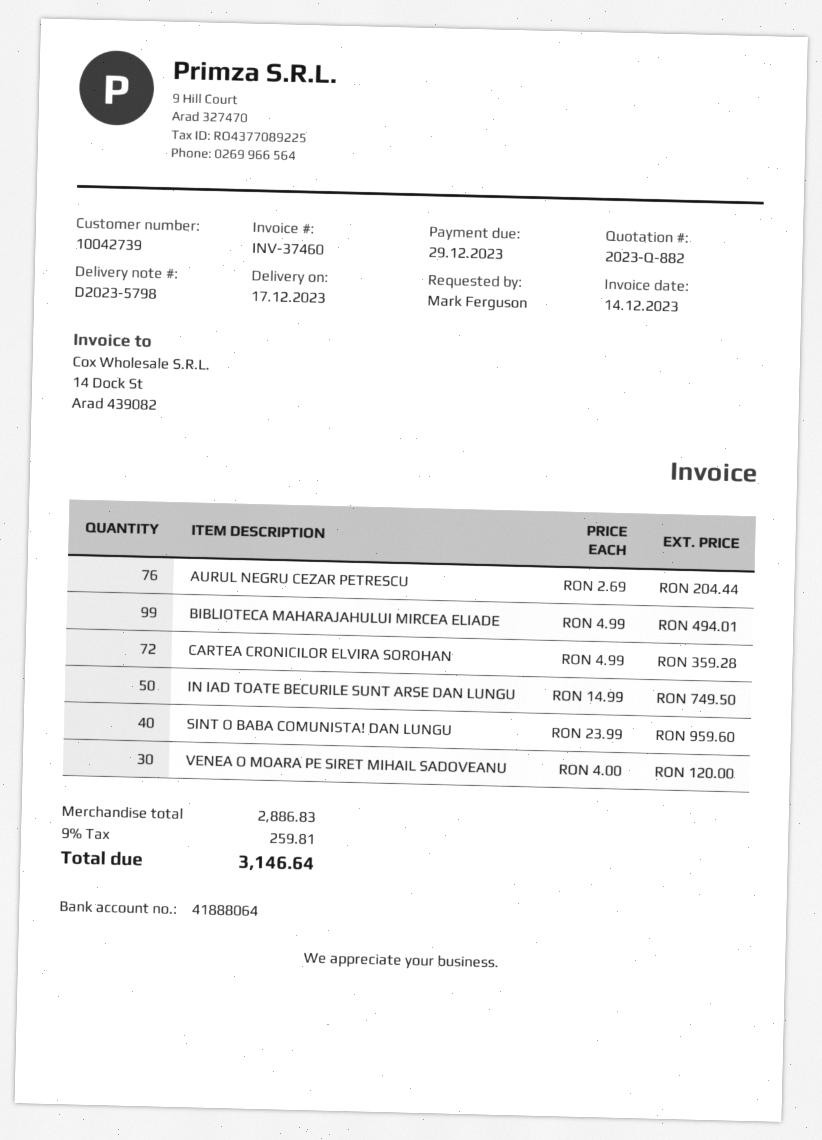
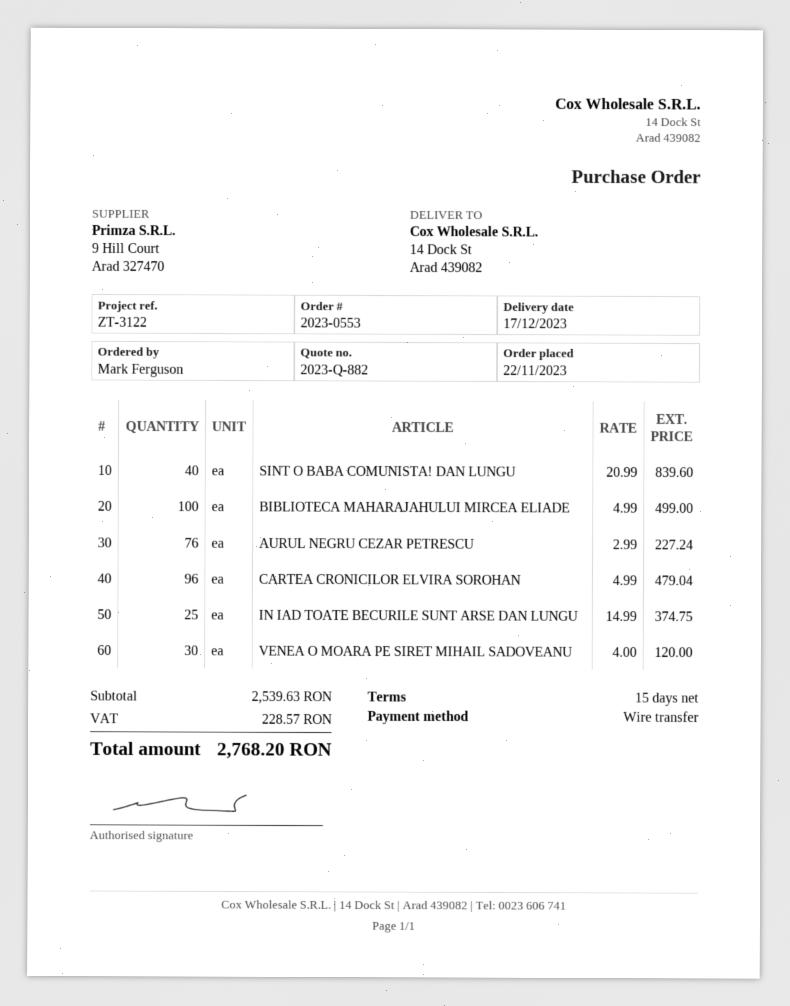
AURUL NEGRU CEZAR PETRESCU: 76 x 2.69 = 204.44 -> 76 x 2.99 = 227.24
BIBLIOTECA MAHARAJAHULUI MIRCEA ELIADE: 99 x 4.99 = 494.01 -> 100 x 4.99 = 499.00
CARTEA CRONICILOR ELVIRA SOROHAN: 72 x 4.99 = 359.28 -> 96 x 4.99 = 479.04
IN IAD TOATE BECURILE SUNT ARSE DAN LUNGU: 50 x 14.99 = 749.50 -> 25 x 14.99 = 374.75
SINT O BABA COMUNISTA! DAN LUNGU: 40 x 23.99 = 959.60 -> 40 x 20.99 = 839.60
subtotal: 2886.83 -> 2539.63
tax: 259.81 -> 228.57
total: 3146.64 -> 2768.20

